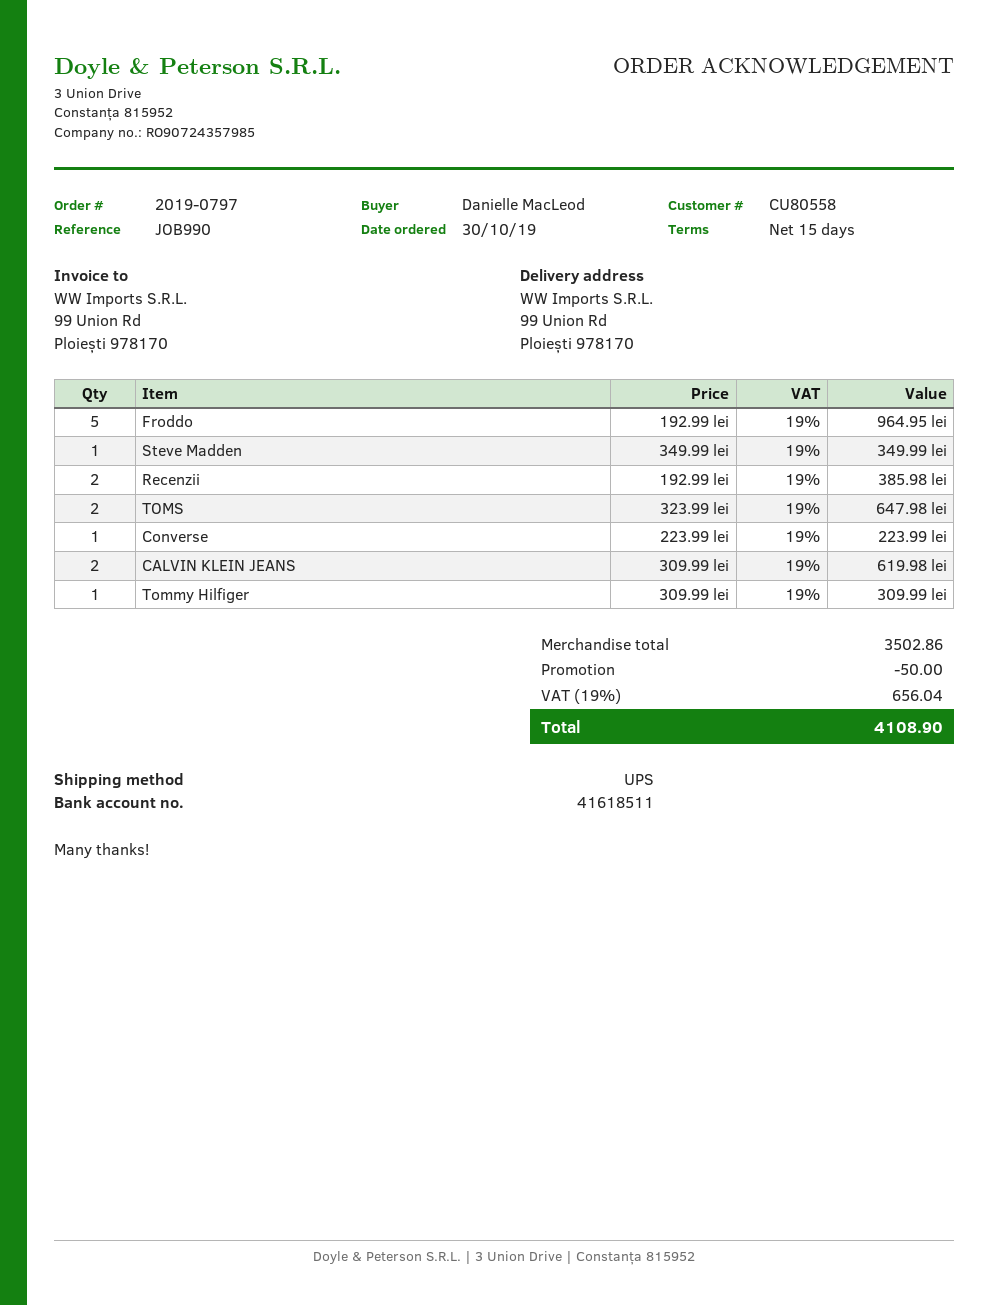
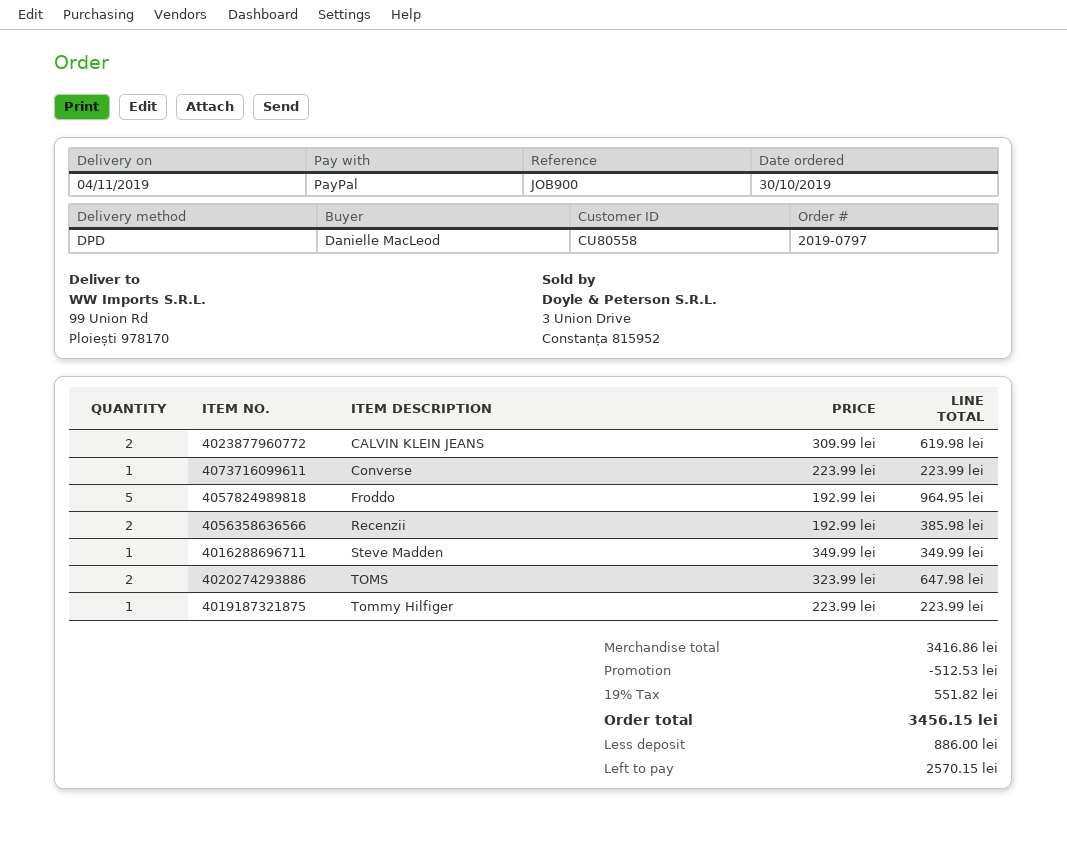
reference: JOB990 -> JOB900
shipping method: UPS -> DPD
Tommy Hilfiger: 1 x 309.99 = 309.99 -> 1 x 223.99 = 223.99
subtotal: 3502.86 -> 3416.86
discount: 50.00 -> 512.53
tax: 19% = 656.04 -> 19% = 551.82
total: 4108.90 -> 3456.15

